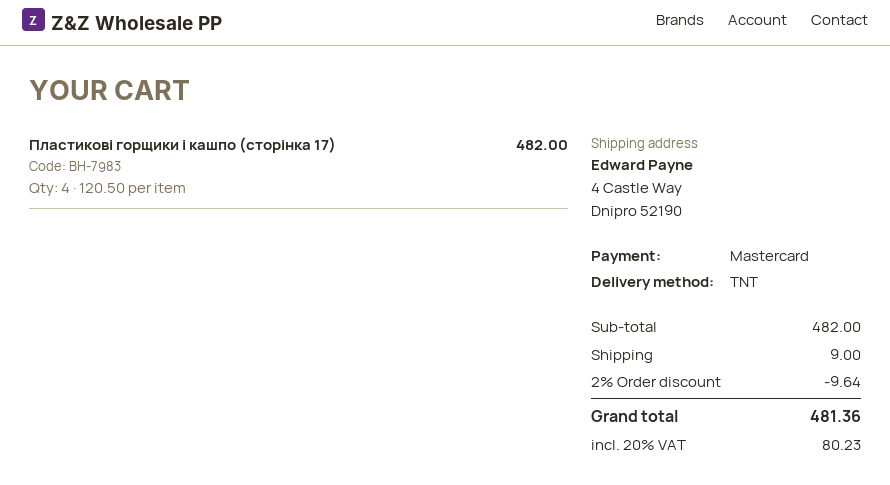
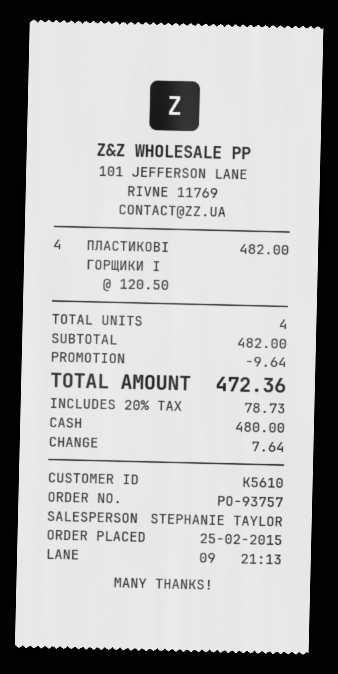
payment method: Mastercard -> cash
shipping: 9.00 -> none
tax: 20% = 80.23 -> 20% = 78.73
total: 481.36 -> 472.36

